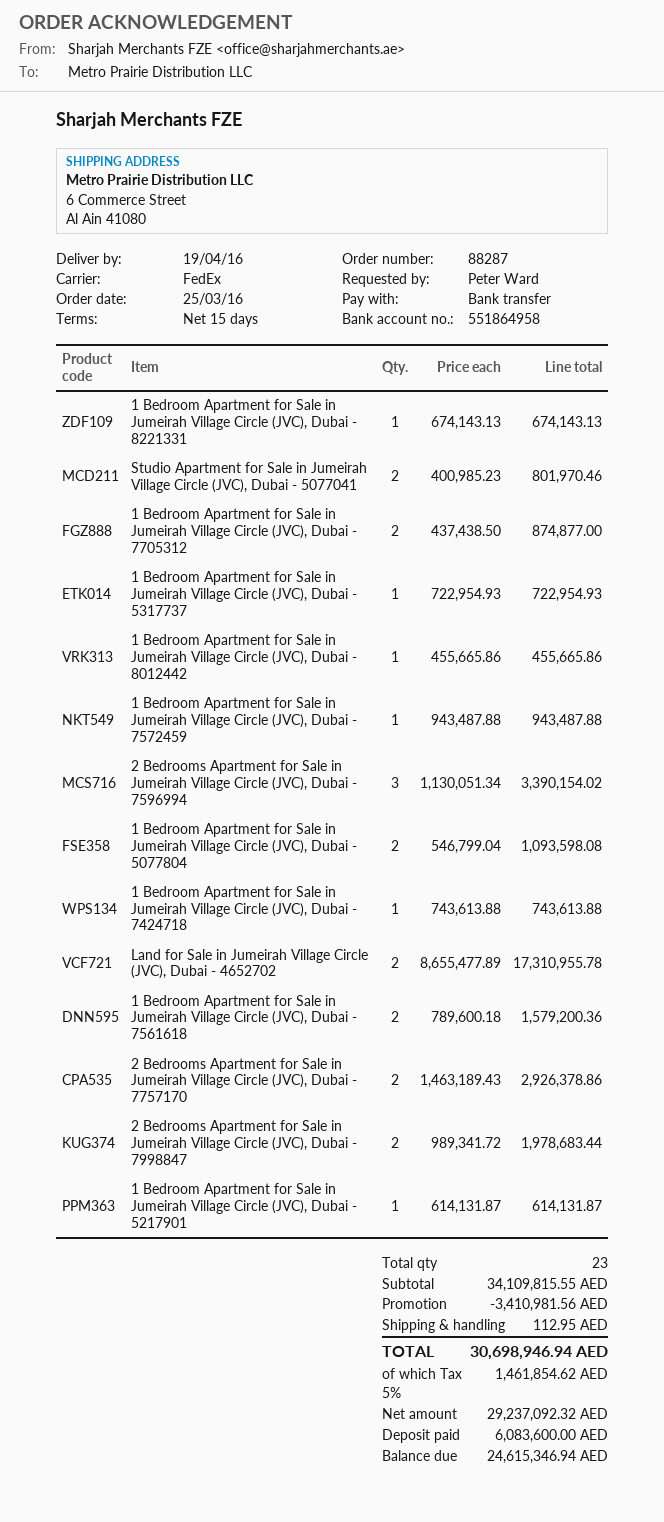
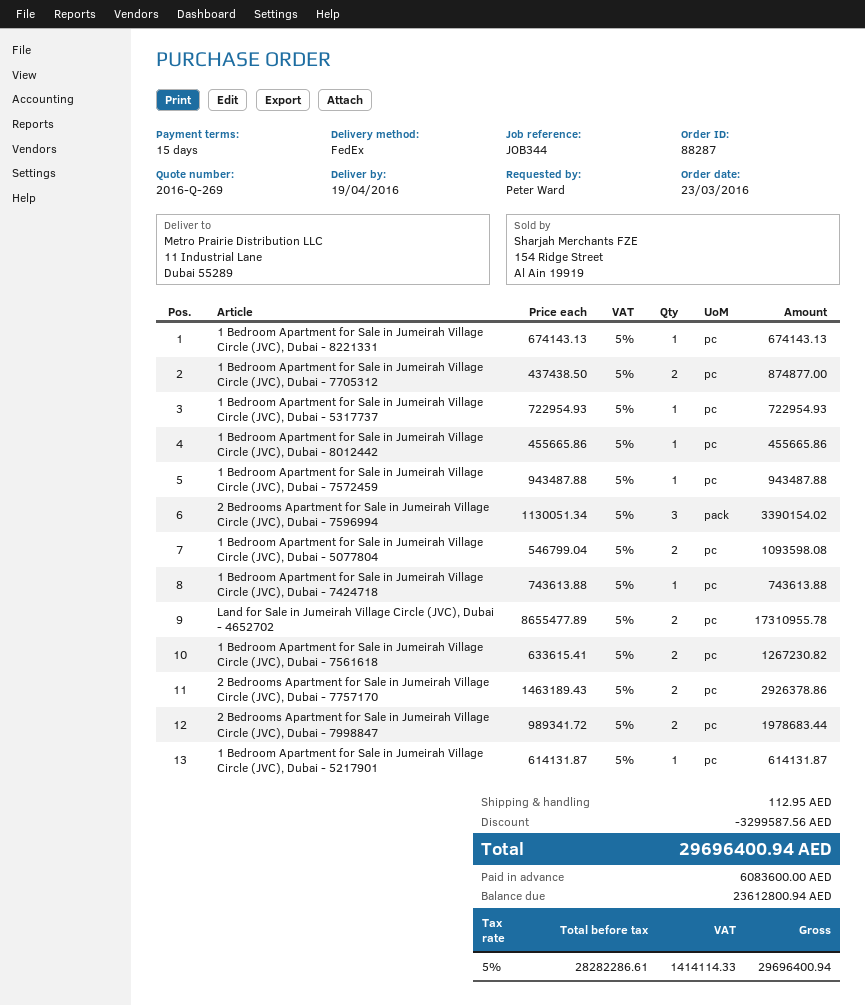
order date: 2016-03-25 -> 2016-03-23
ship to: 6 Commerce Street, Al Ain 41080 -> 11 Industrial Lane, Dubai 55289
Studio Apartment for Sale in Jumeirah Village Circle (JVC), Dubai - 5077041: 2 x 400985.23 = 801970.46 -> none
1 Bedroom Apartment for Sale in Jumeirah Village Circle (JVC), Dubai - 7561618: 2 x 789600.18 = 1579200.36 -> 2 x 633615.41 = 1267230.82
discount: 3410981.56 -> 3299587.56
net: 29237092.32 -> 28282286.61
tax: 5% = 1461854.62 -> 5% = 1414114.33
total: 30698946.94 -> 29696400.94
balance: 24615346.94 -> 23612800.94

